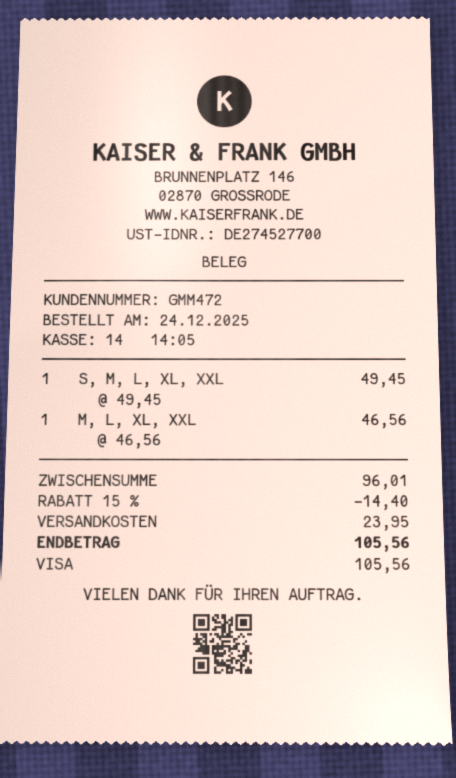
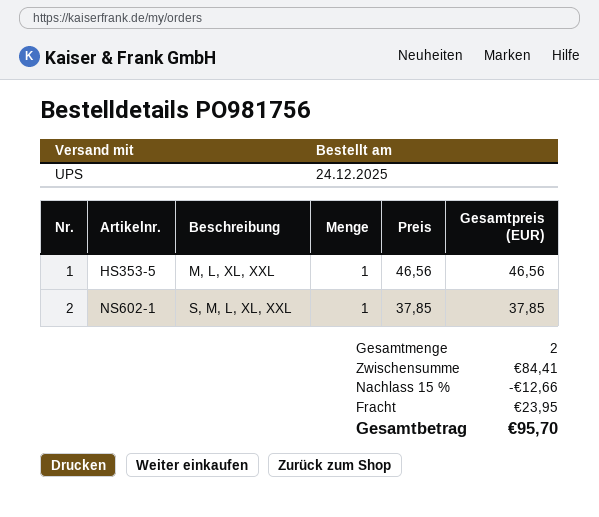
S, M, L, XL, XXL: 1 x 49.45 = 49.45 -> 1 x 37.85 = 37.85
subtotal: 96.01 -> 84.41
discount: 15% = 14.40 -> 15% = 12.66
total: 105.56 -> 95.70

